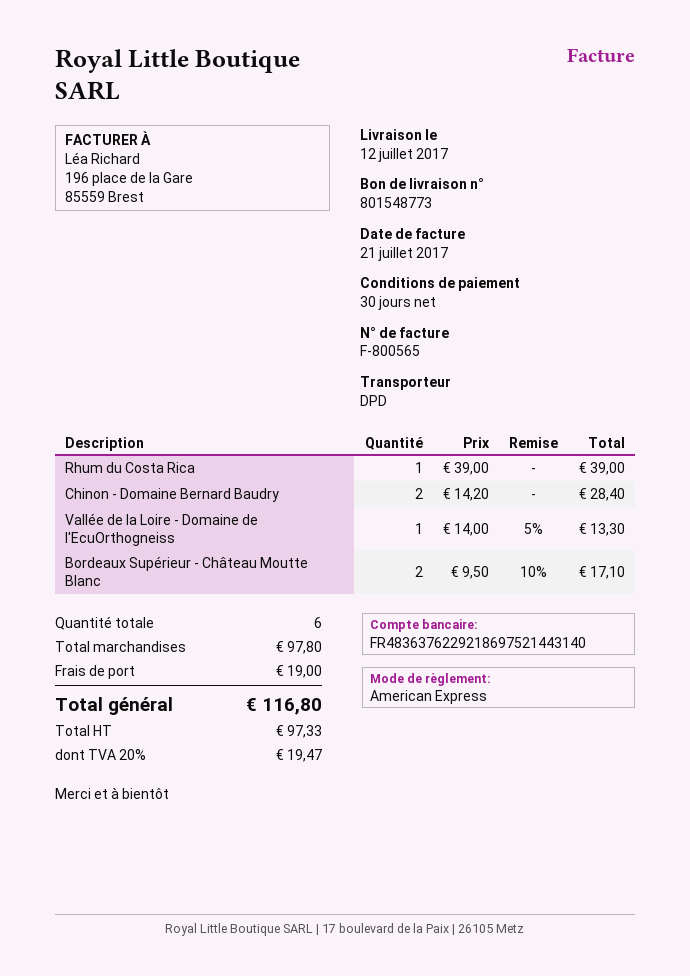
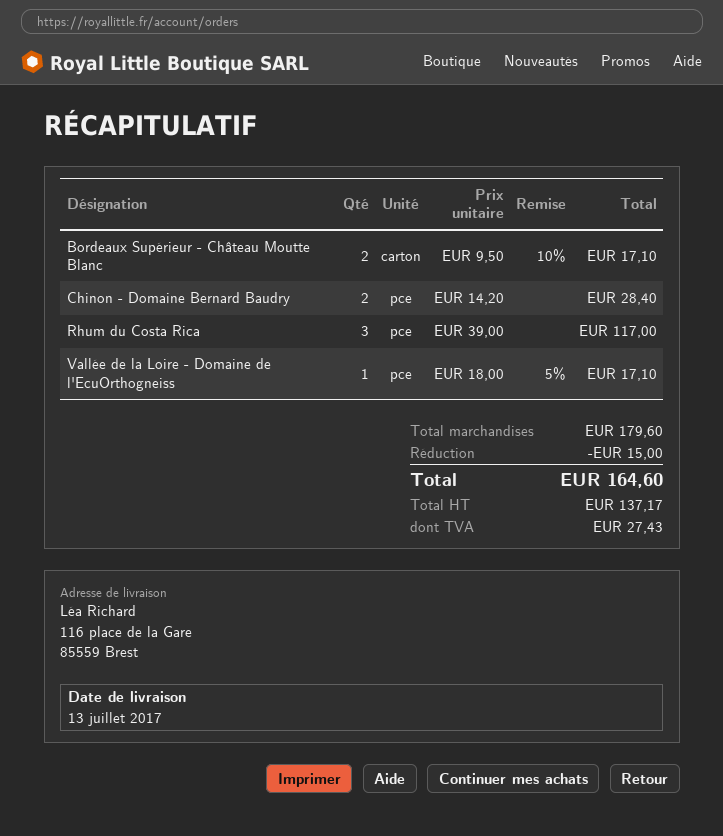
delivery date: 2017-07-12 -> 2017-07-13
Rhum du Costa Rica: 1 x 39.00 = 39.00 -> 3 x 39.00 = 117.00
Vallée de la Loire - Domaine de l'EcuOrthogneiss: 1 x 14.00 - 5% = 13.30 -> 1 x 18.00 - 5% = 17.10
subtotal: 97.80 -> 179.60
discount: none -> 15.00
shipping: 19.00 -> none
net: 97.33 -> 137.17
tax: 19.47 -> 27.43
total: 116.80 -> 164.60

